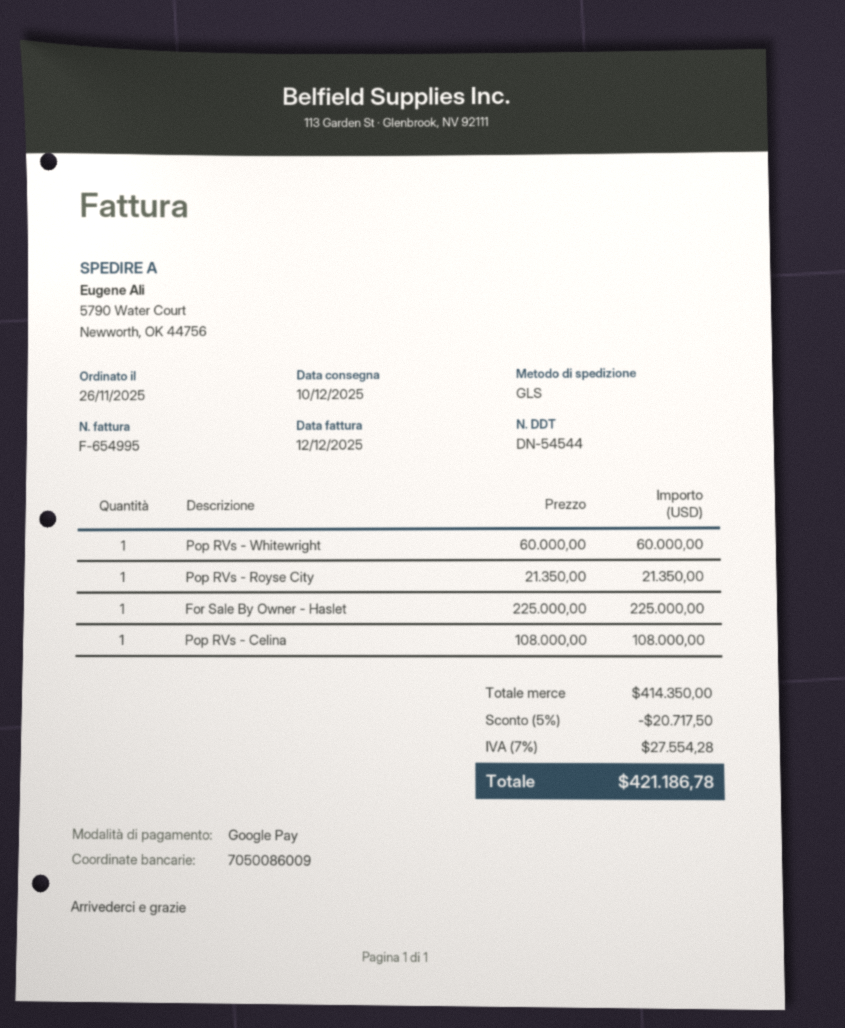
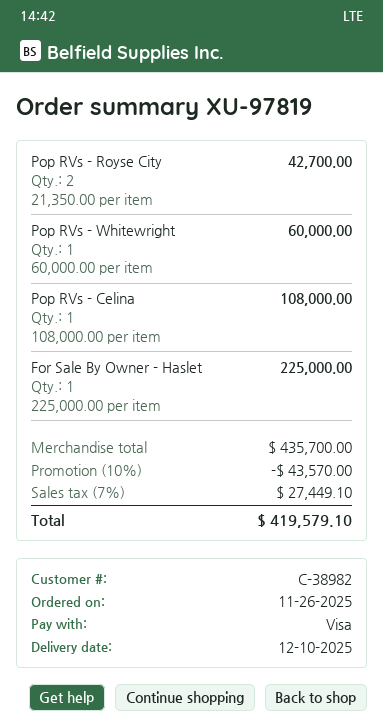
payment method: Google Pay -> Visa
Pop RVs - Royse City: 1 x 21350.00 = 21350.00 -> 2 x 21350.00 = 42700.00
subtotal: 414350.00 -> 435700.00
discount: 5% = 20717.50 -> 10% = 43570.00
tax: 7% = 27554.28 -> 7% = 27449.10
total: 421186.78 -> 419579.10

